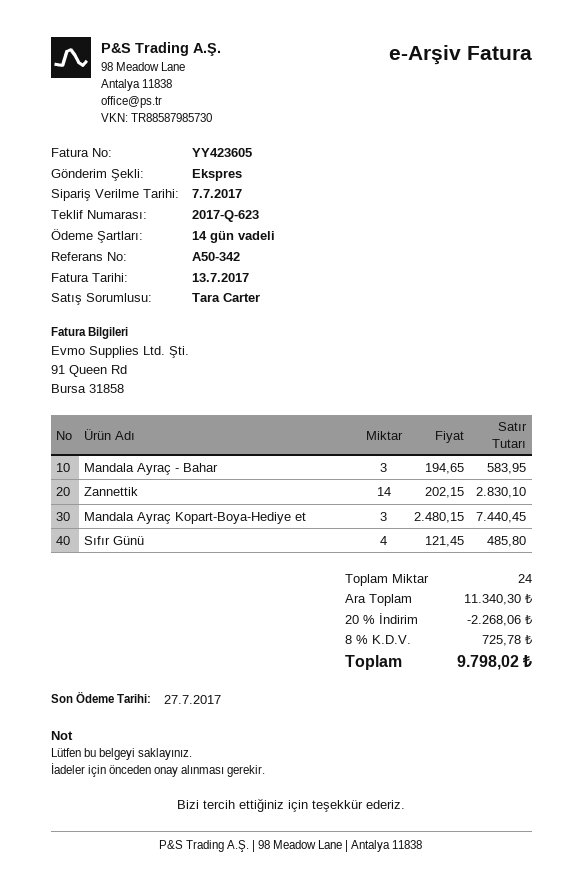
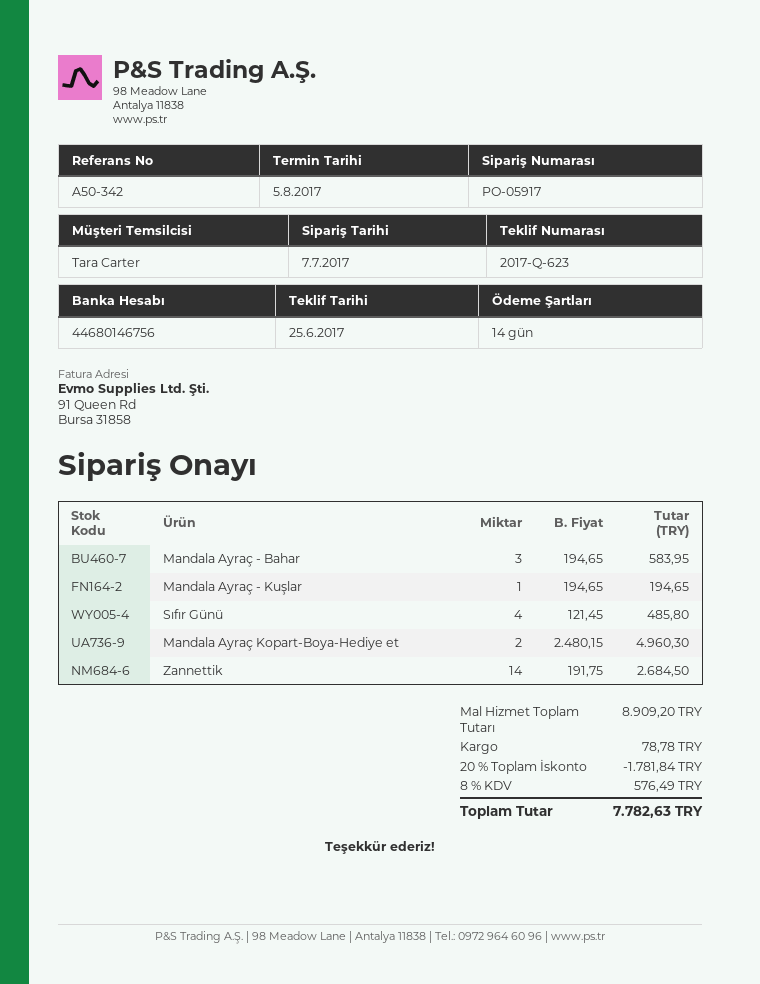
Zannettik: 14 x 202.15 = 2830.10 -> 14 x 191.75 = 2684.50
Mandala Ayraç Kopart-Boya-Hediye et: 3 x 2480.15 = 7440.45 -> 2 x 2480.15 = 4960.30
Mandala Ayraç - Kuşlar: none -> 1 x 194.65 = 194.65
subtotal: 11340.30 -> 8909.20
discount: 20% = 2268.06 -> 20% = 1781.84
shipping: none -> 78.78
tax: 8% = 725.78 -> 8% = 576.49
total: 9798.02 -> 7782.63

